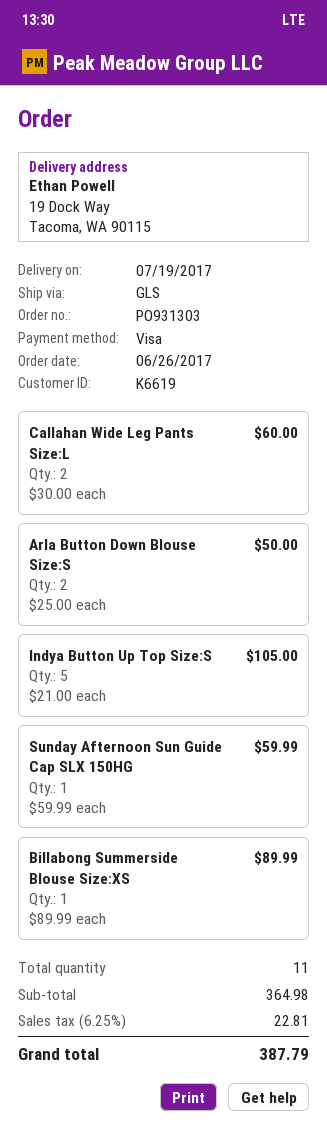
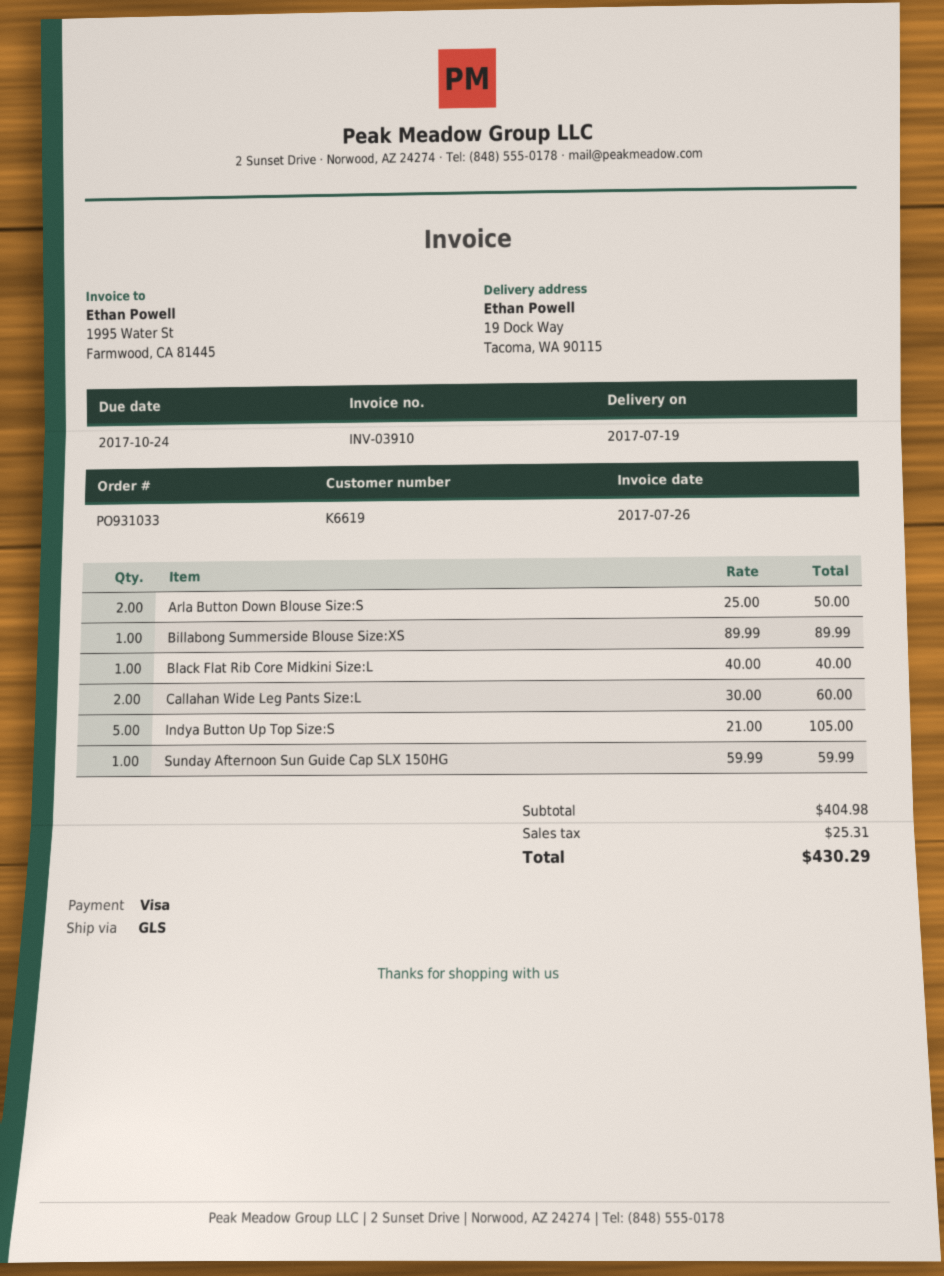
order number: PO931303 -> PO931033
Black Flat Rib Core Midkini Size:L: none -> 1 x 40.00 = 40.00
subtotal: 364.98 -> 404.98
tax: 22.81 -> 25.31
total: 387.79 -> 430.29

